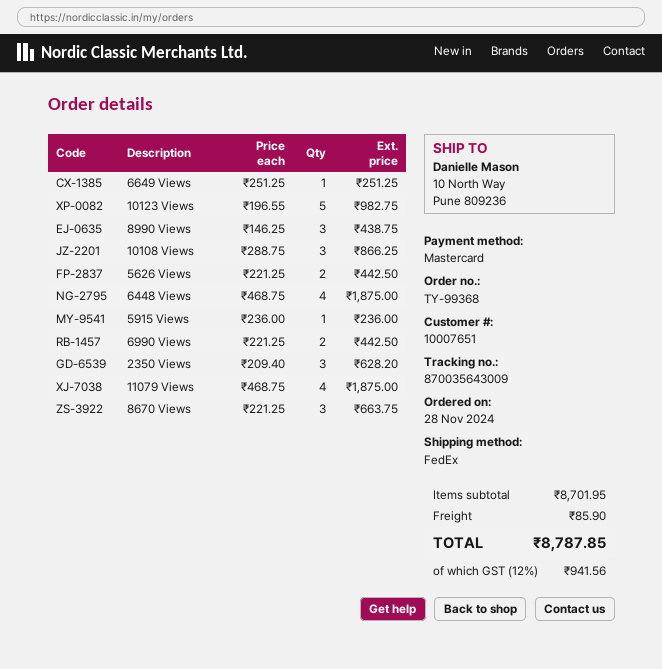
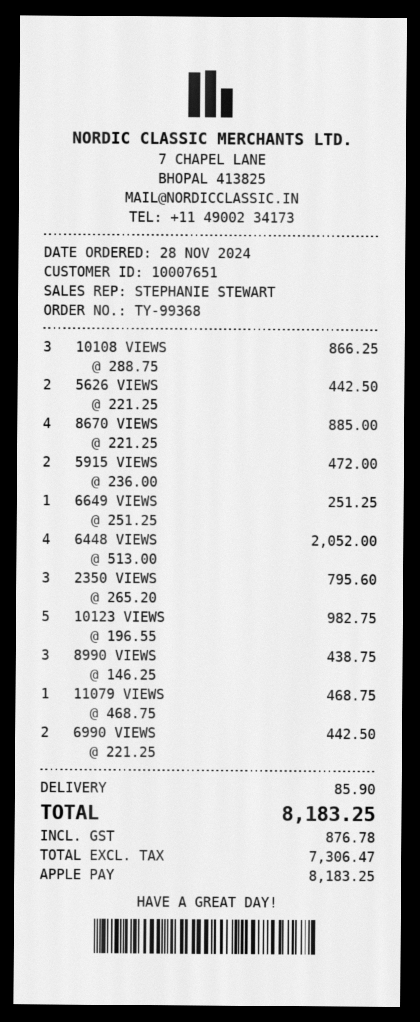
payment method: Mastercard -> Apple Pay
6448 Views: 4 x 468.75 = 1875.00 -> 4 x 513.00 = 2052.00
5915 Views: 1 x 236.00 = 236.00 -> 2 x 236.00 = 472.00
2350 Views: 3 x 209.40 = 628.20 -> 3 x 265.20 = 795.60
11079 Views: 4 x 468.75 = 1875.00 -> 1 x 468.75 = 468.75
8670 Views: 3 x 221.25 = 663.75 -> 4 x 221.25 = 885.00
tax: 941.56 -> 876.78
total: 8787.85 -> 8183.25

